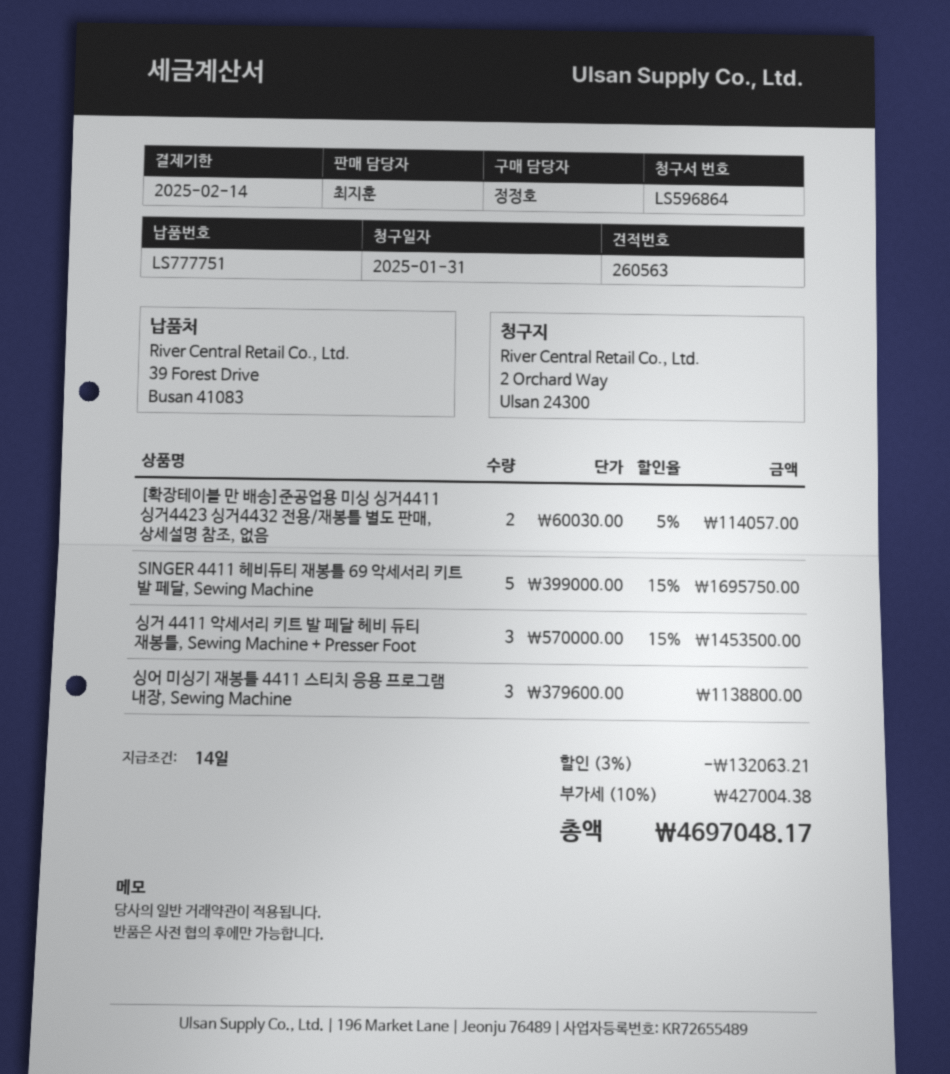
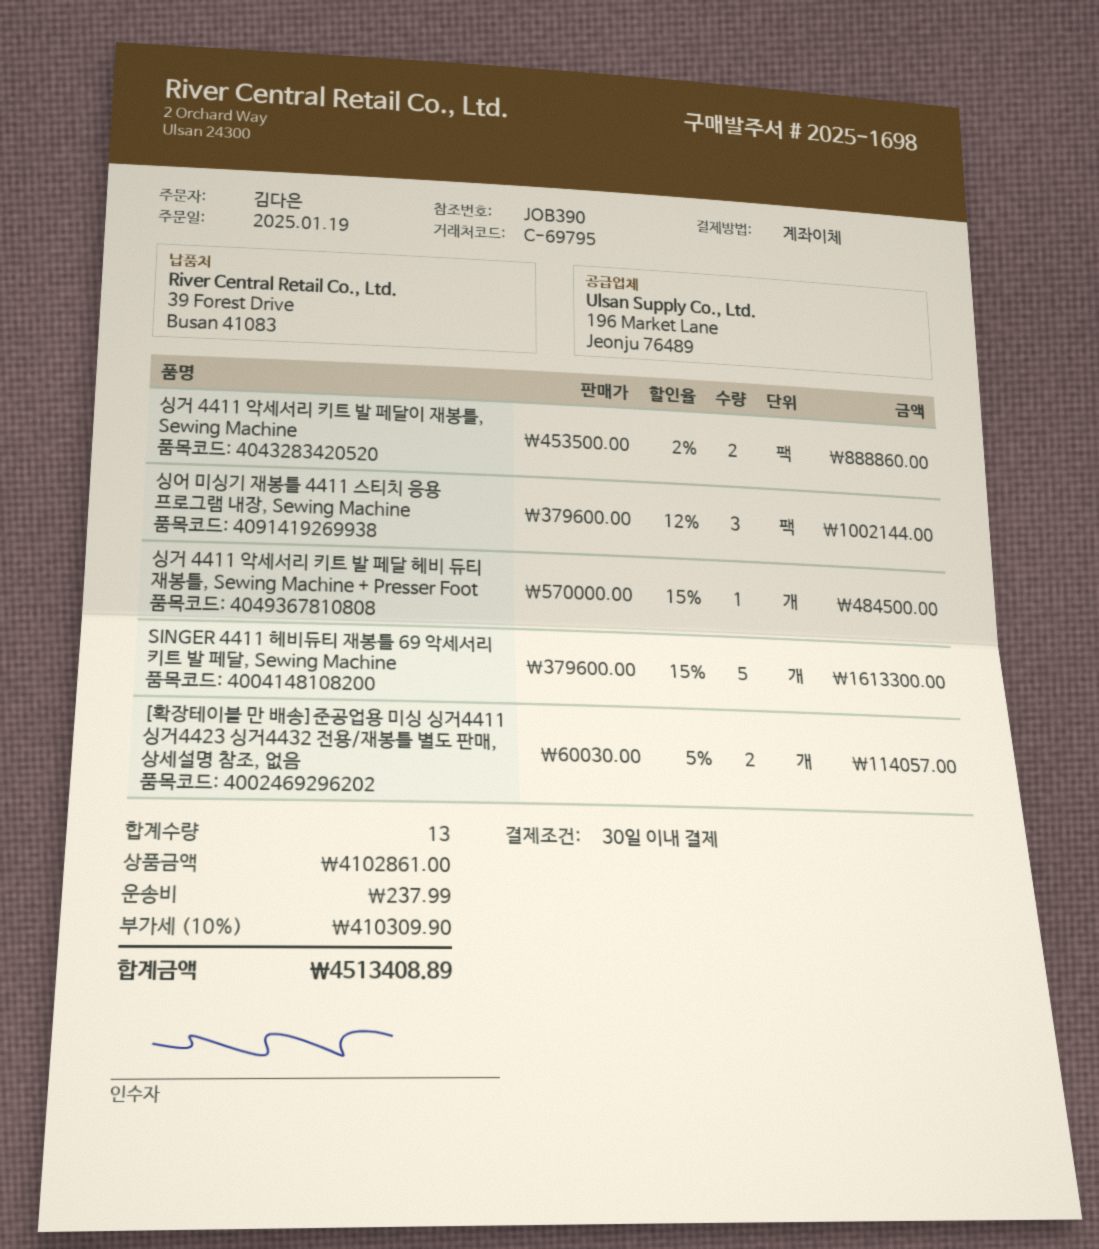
payment terms: 14 days -> 30 days
ordered by: 정정호 -> 김다은
SINGER 4411 헤비듀티 재봉틀 69 악세서리 키트 발 페달, Sewing Machine: 5 x 399000.00 - 15% = 1695750.00 -> 5 x 379600.00 - 15% = 1613300.00
싱거 4411 악세서리 키트 발 페달 헤비 듀티 재봉틀, Sewing Machine + Presser Foot: 3 x 570000.00 - 15% = 1453500.00 -> 1 x 570000.00 - 15% = 484500.00
싱어 미싱기 재봉틀 4411 스티치 응용 프로그램 내장, Sewing Machine: 3 x 379600.00 = 1138800.00 -> 3 x 379600.00 - 12% = 1002144.00
싱거 4411 악세서리 키트 발 페달이 재봉틀, Sewing Machine: none -> 2 x 453500.00 - 2% = 888860.00
discount: 3% = 132063.21 -> none
shipping: none -> 237.99
tax: 10% = 427004.38 -> 10% = 410309.90
total: 4697048.17 -> 4513408.89

